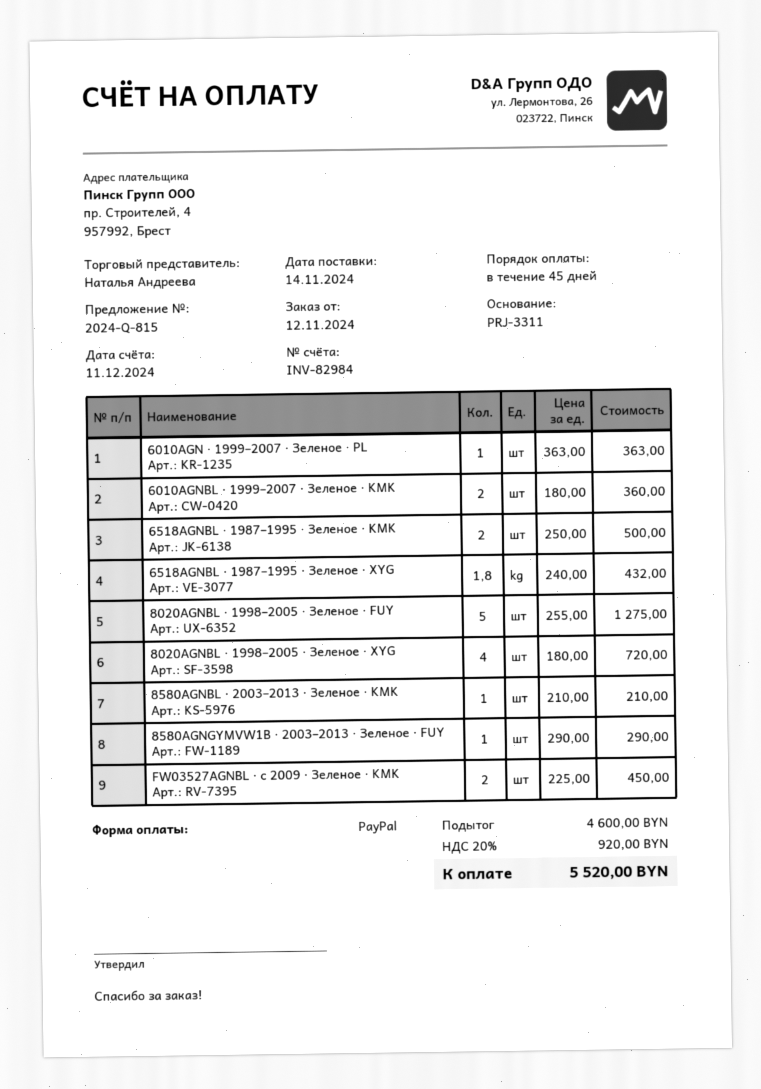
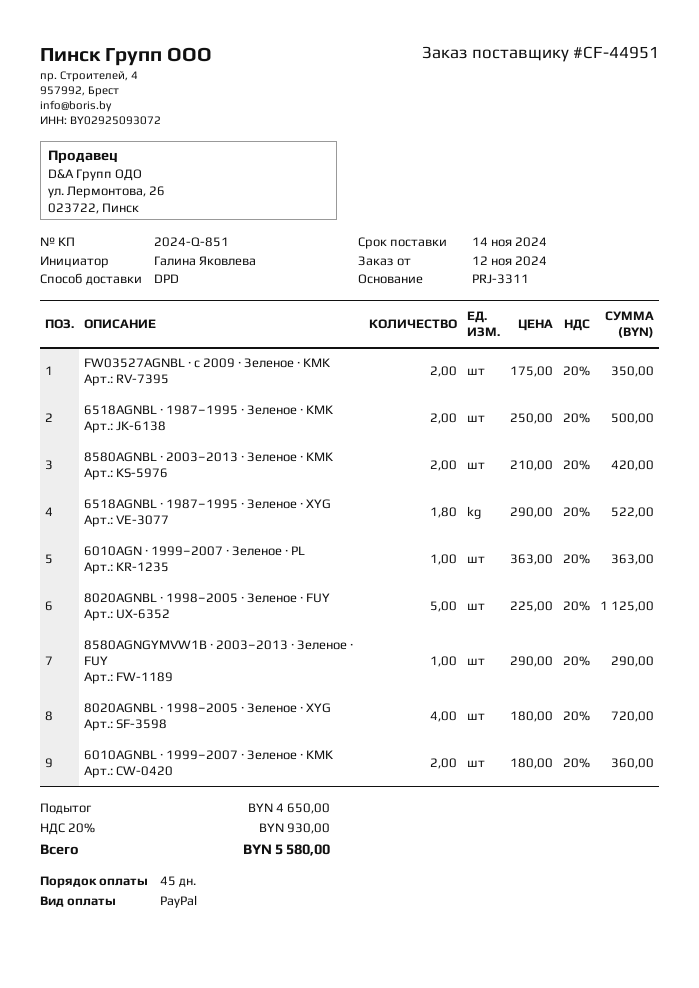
quote number: 2024-Q-815 -> 2024-Q-851
6518AGNBL · 1987–1995 · Зеленое · XYG: 1.8 x 240.00 = 432.00 -> 1.8 x 290.00 = 522.00
8020AGNBL · 1998–2005 · Зеленое · FUY: 5 x 255.00 = 1275.00 -> 5 x 225.00 = 1125.00
8580AGNBL · 2003–2013 · Зеленое · KMK: 1 x 210.00 = 210.00 -> 2 x 210.00 = 420.00
FW03527AGNBL · с 2009 · Зеленое · KMK: 2 x 225.00 = 450.00 -> 2 x 175.00 = 350.00
subtotal: 4600.00 -> 4650.00
tax: 20% = 920.00 -> 20% = 930.00
total: 5520.00 -> 5580.00

